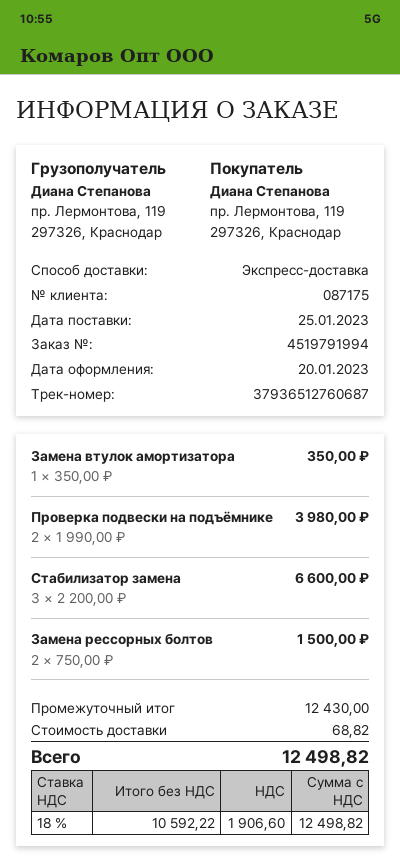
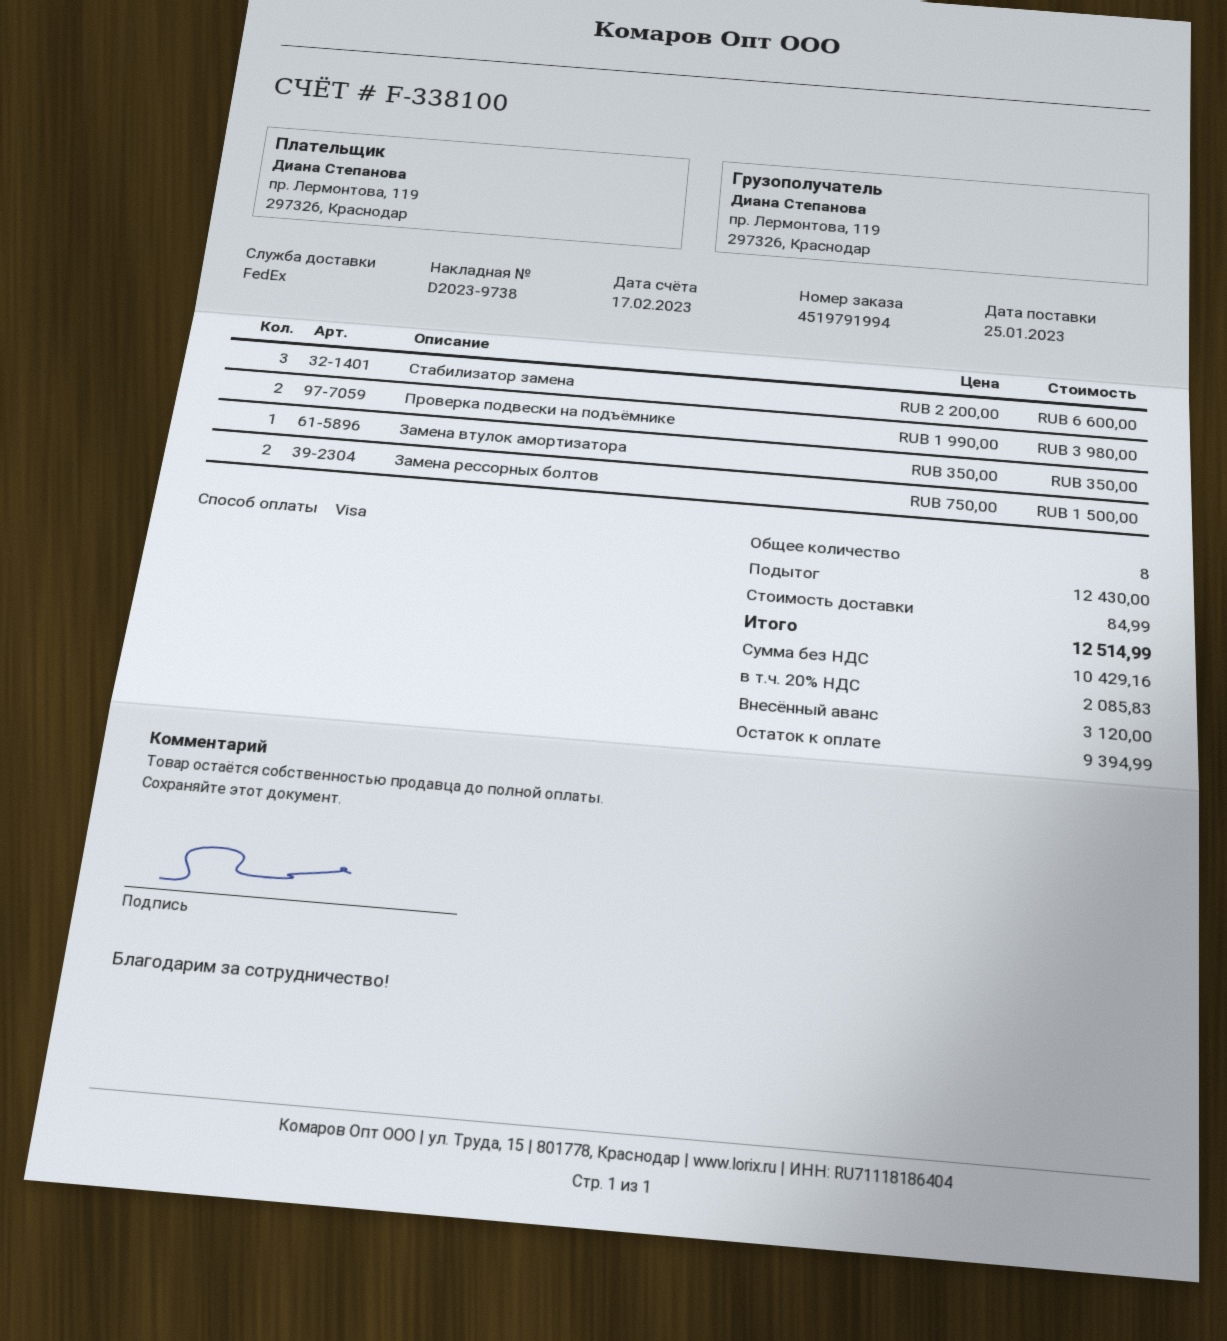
shipping method: express -> FedEx
shipping: 68.82 -> 84.99
net: 10592.22 -> 10429.16
tax: 18% = 1906.60 -> 20% = 2085.83
total: 12498.82 -> 12514.99

